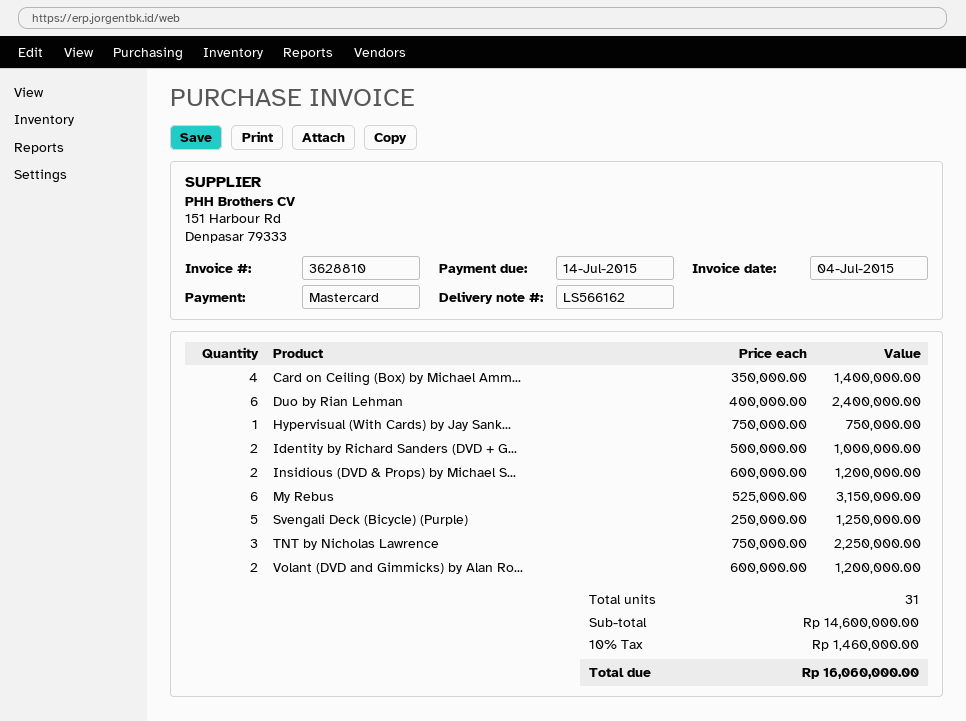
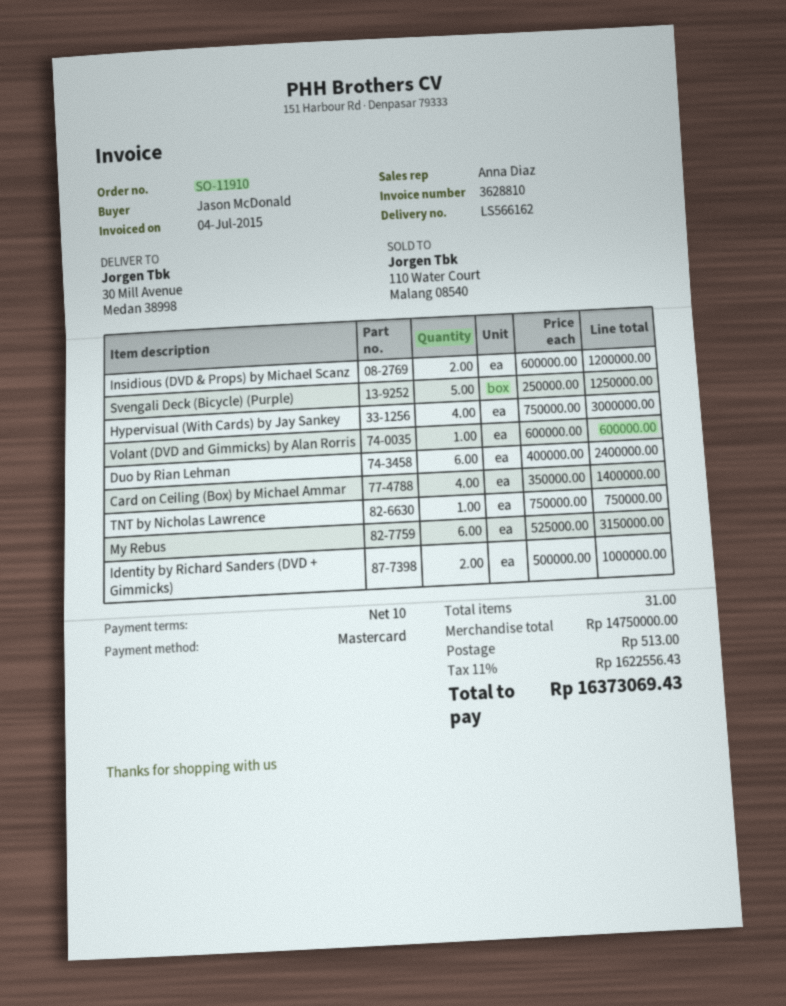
Hypervisual (With Cards) by Jay Sank...: 1 x 750000.00 = 750000.00 -> 4 x 750000.00 = 3000000.00
TNT by Nicholas Lawrence: 3 x 750000.00 = 2250000.00 -> 1 x 750000.00 = 750000.00
Volant (DVD and Gimmicks) by Alan Ro...: 2 x 600000.00 = 1200000.00 -> 1 x 600000.00 = 600000.00
subtotal: 14600000.00 -> 14750000.00
shipping: none -> 513.00
tax: 10% = 1460000.00 -> 11% = 1622556.43
total: 16060000.00 -> 16373069.43

